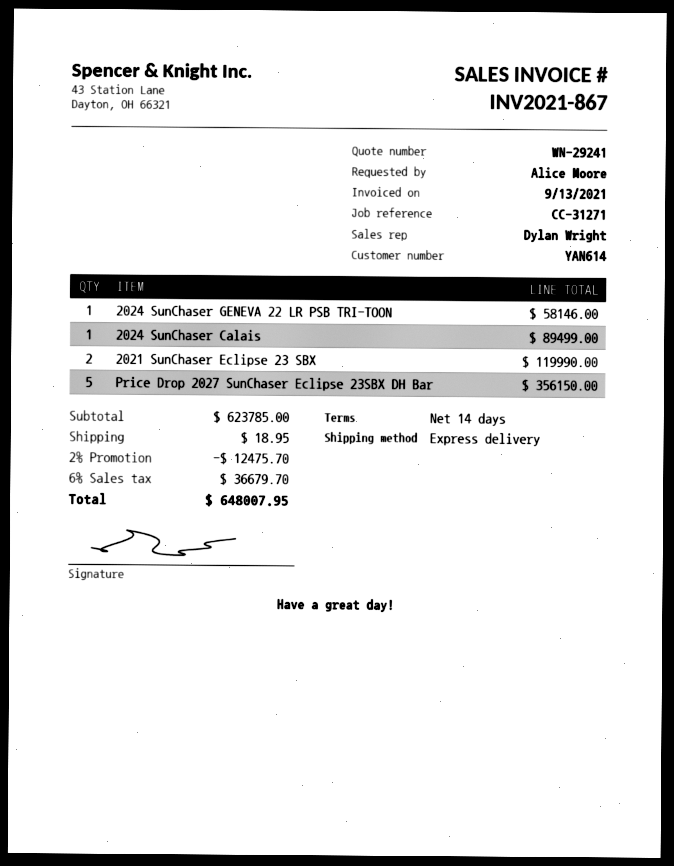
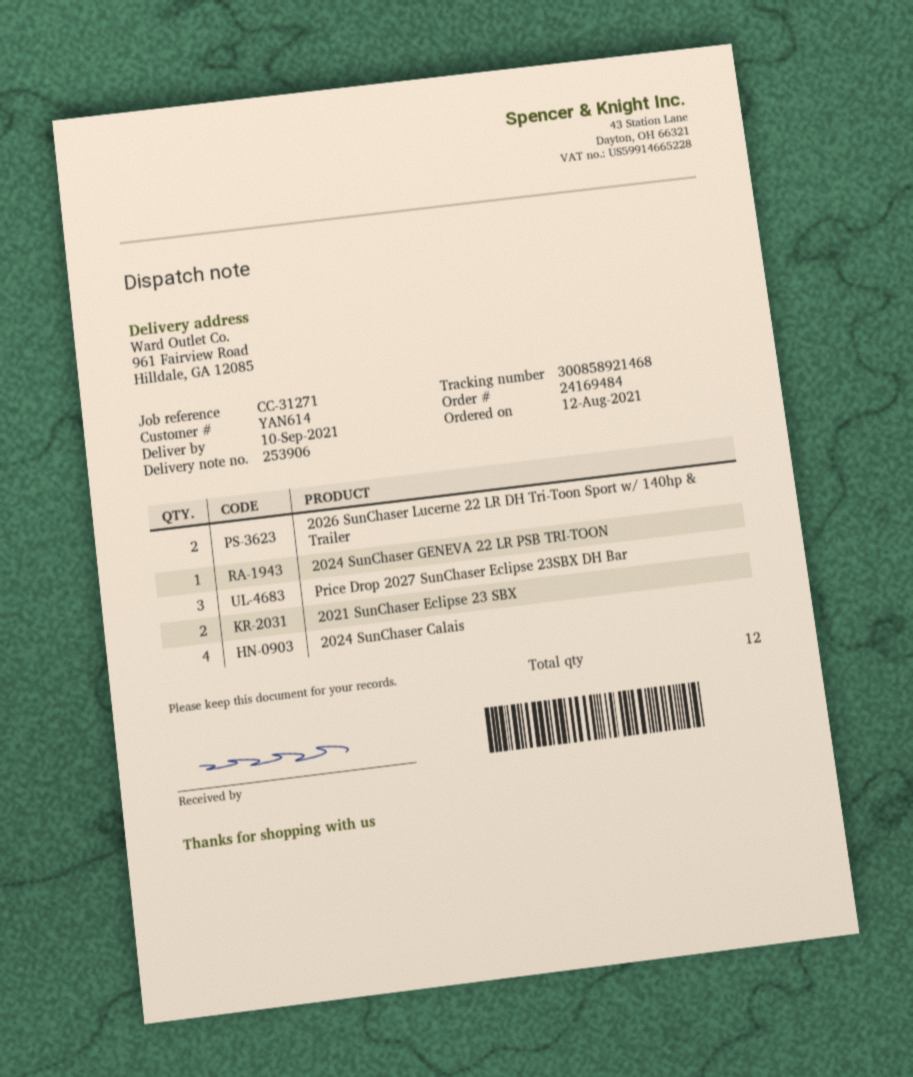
2024 SunChaser Calais: 1 -> 4
Price Drop 2027 SunChaser Eclipse 23SBX DH Bar: 5 -> 3
2026 SunChaser Lucerne 22 LR DH Tri-Toon Sport w/ 140hp & Trailer: none -> 2

